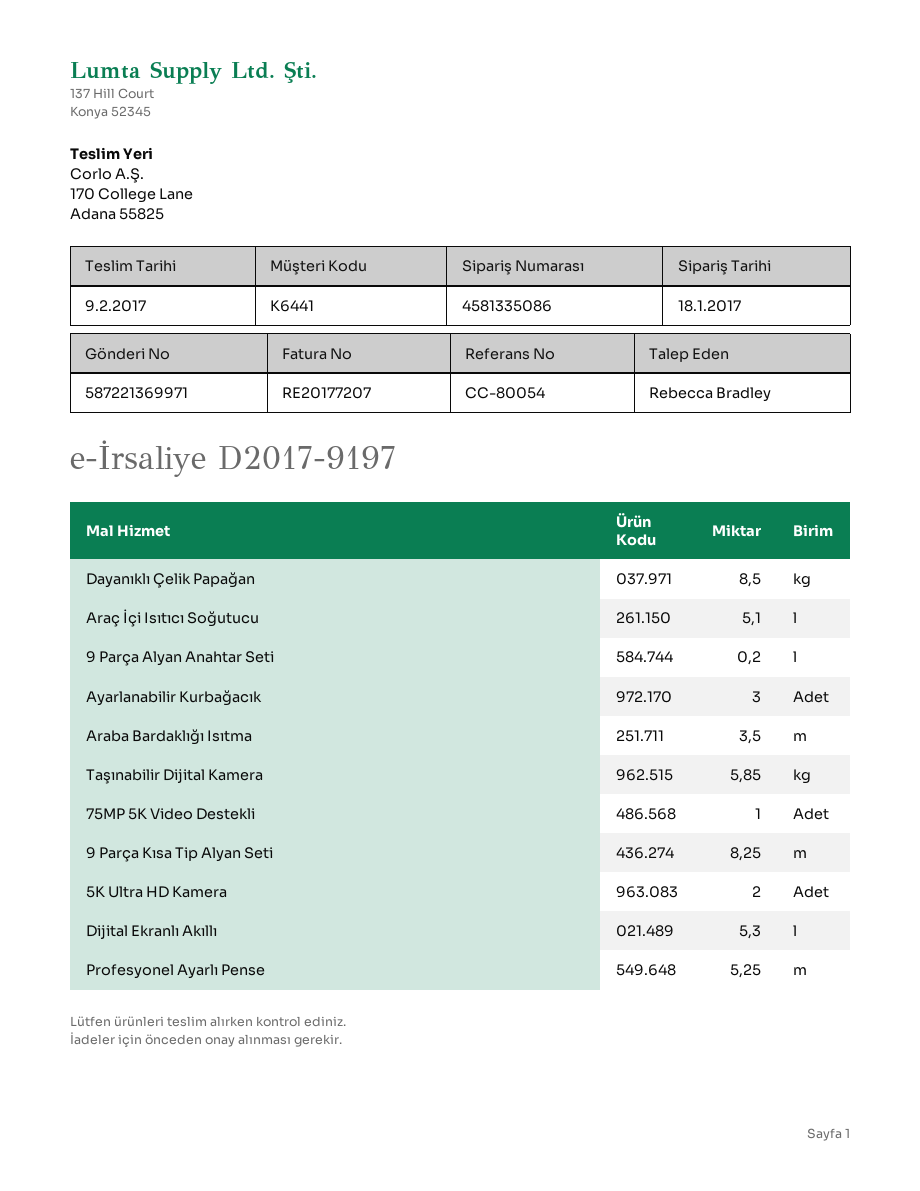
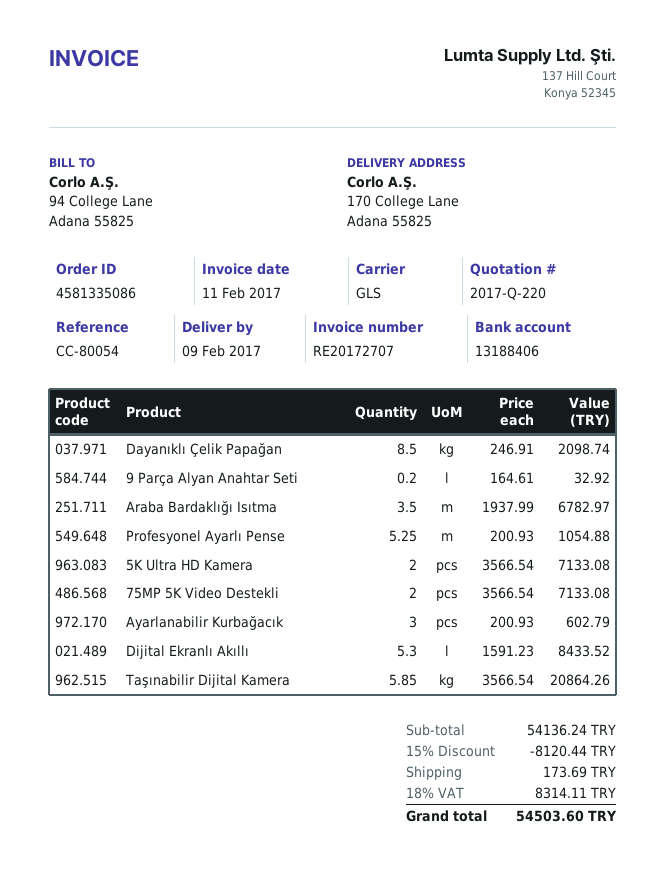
invoice number: RE20177207 -> RE20172707
Araç İçi Isıtıcı Soğutucu: 5.1 -> none
75MP 5K Video Destekli: 1 -> 2
9 Parça Kısa Tip Alyan Seti: 8.25 -> none

